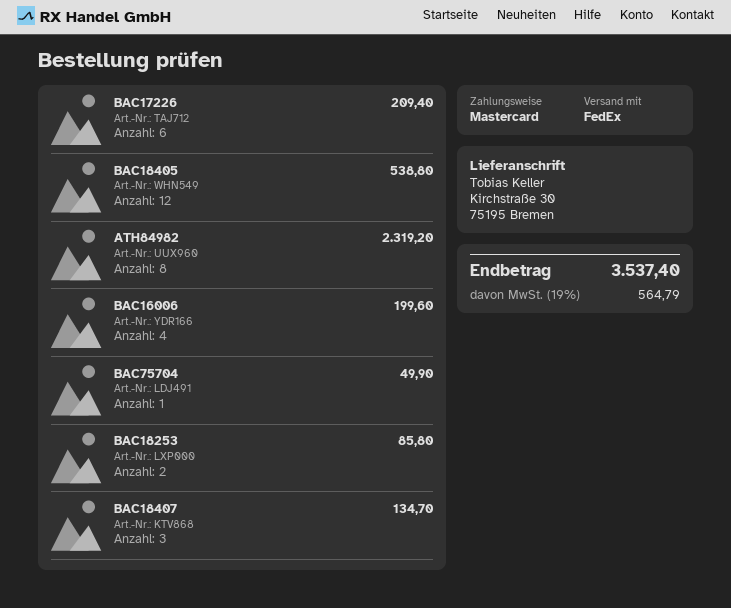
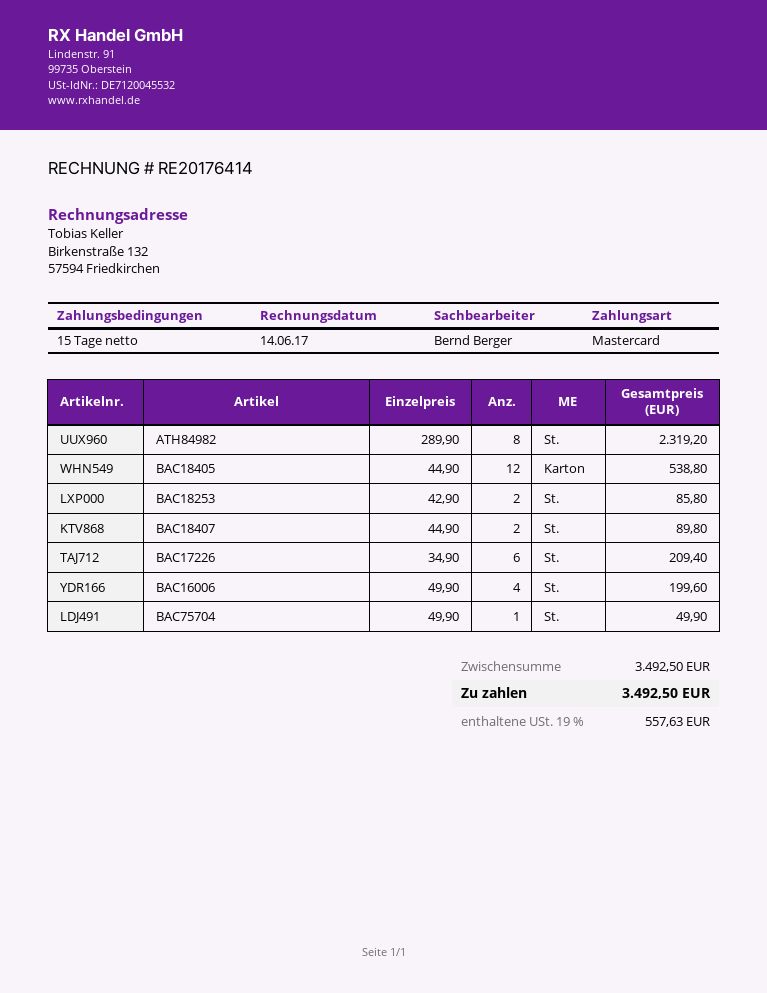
BAC18407: 3 for 134.70 -> 2 for 89.80
tax: 19% = 564.79 -> 19% = 557.63
total: 3537.40 -> 3492.50

